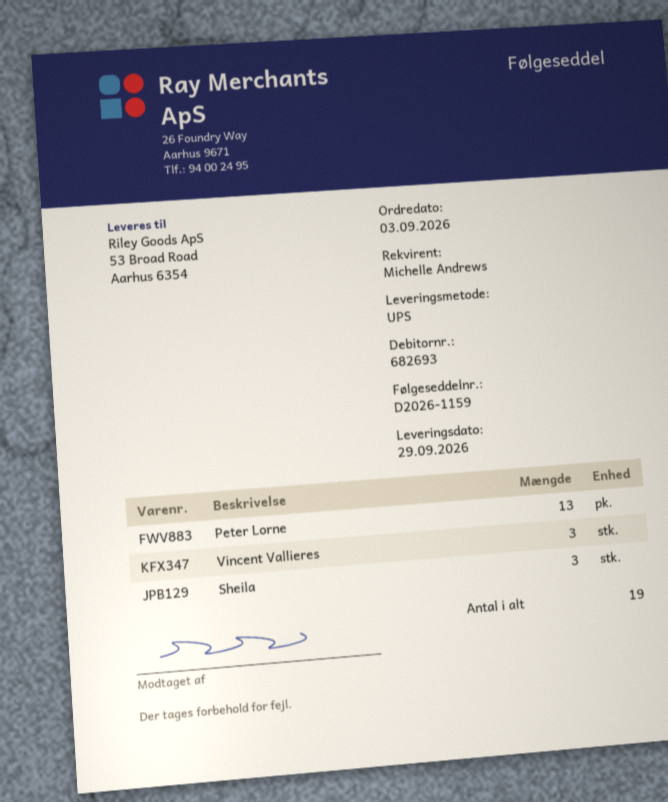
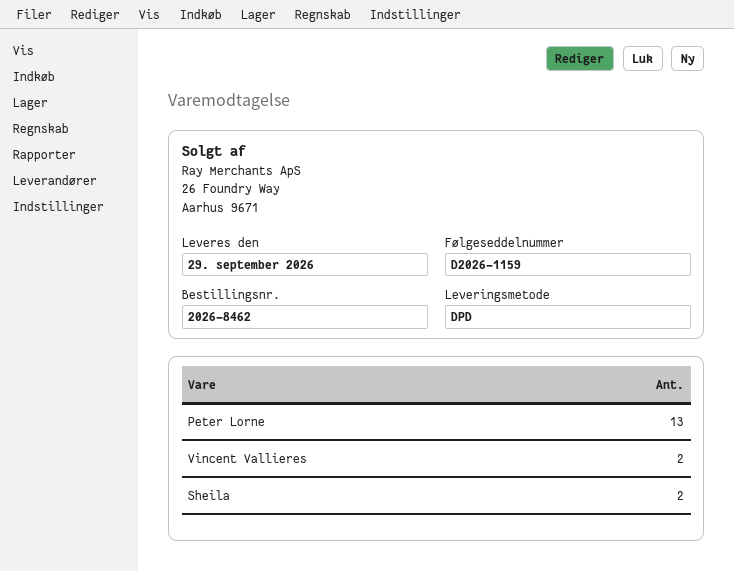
shipping method: UPS -> DPD
Vincent Vallieres: 3 -> 2
Sheila: 3 -> 2

